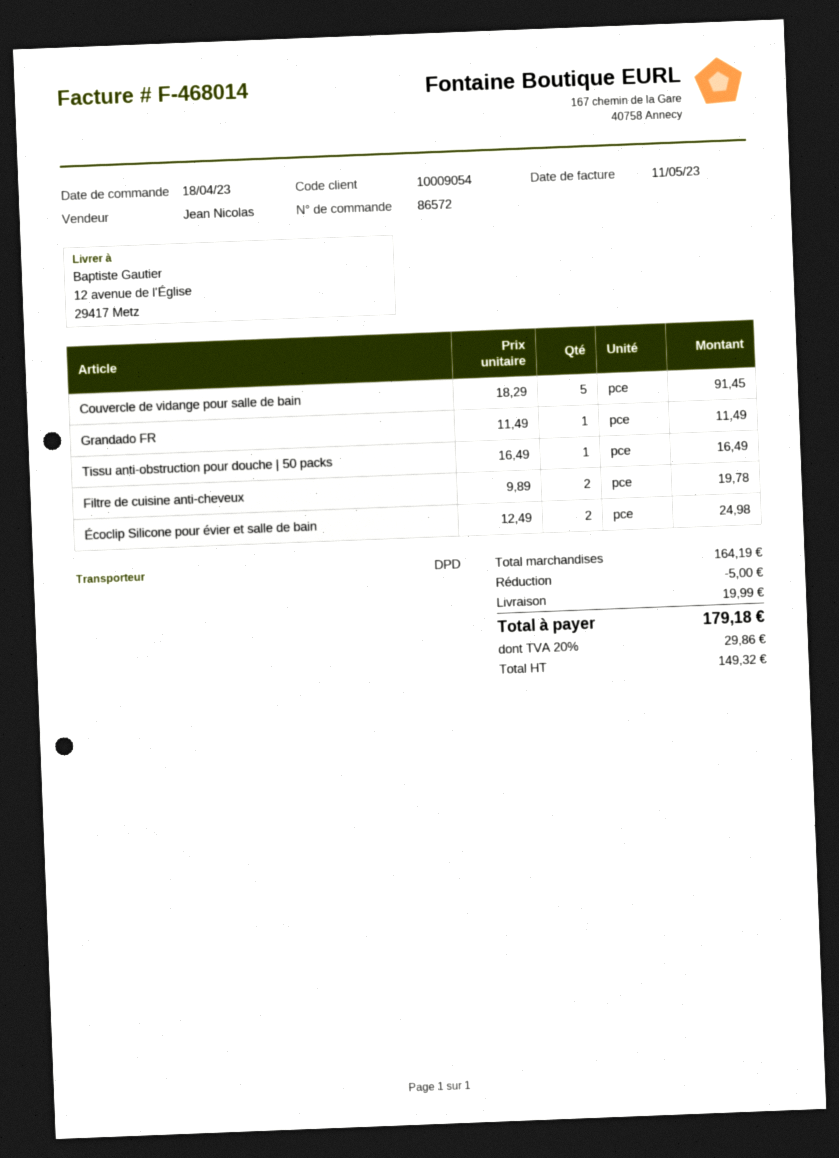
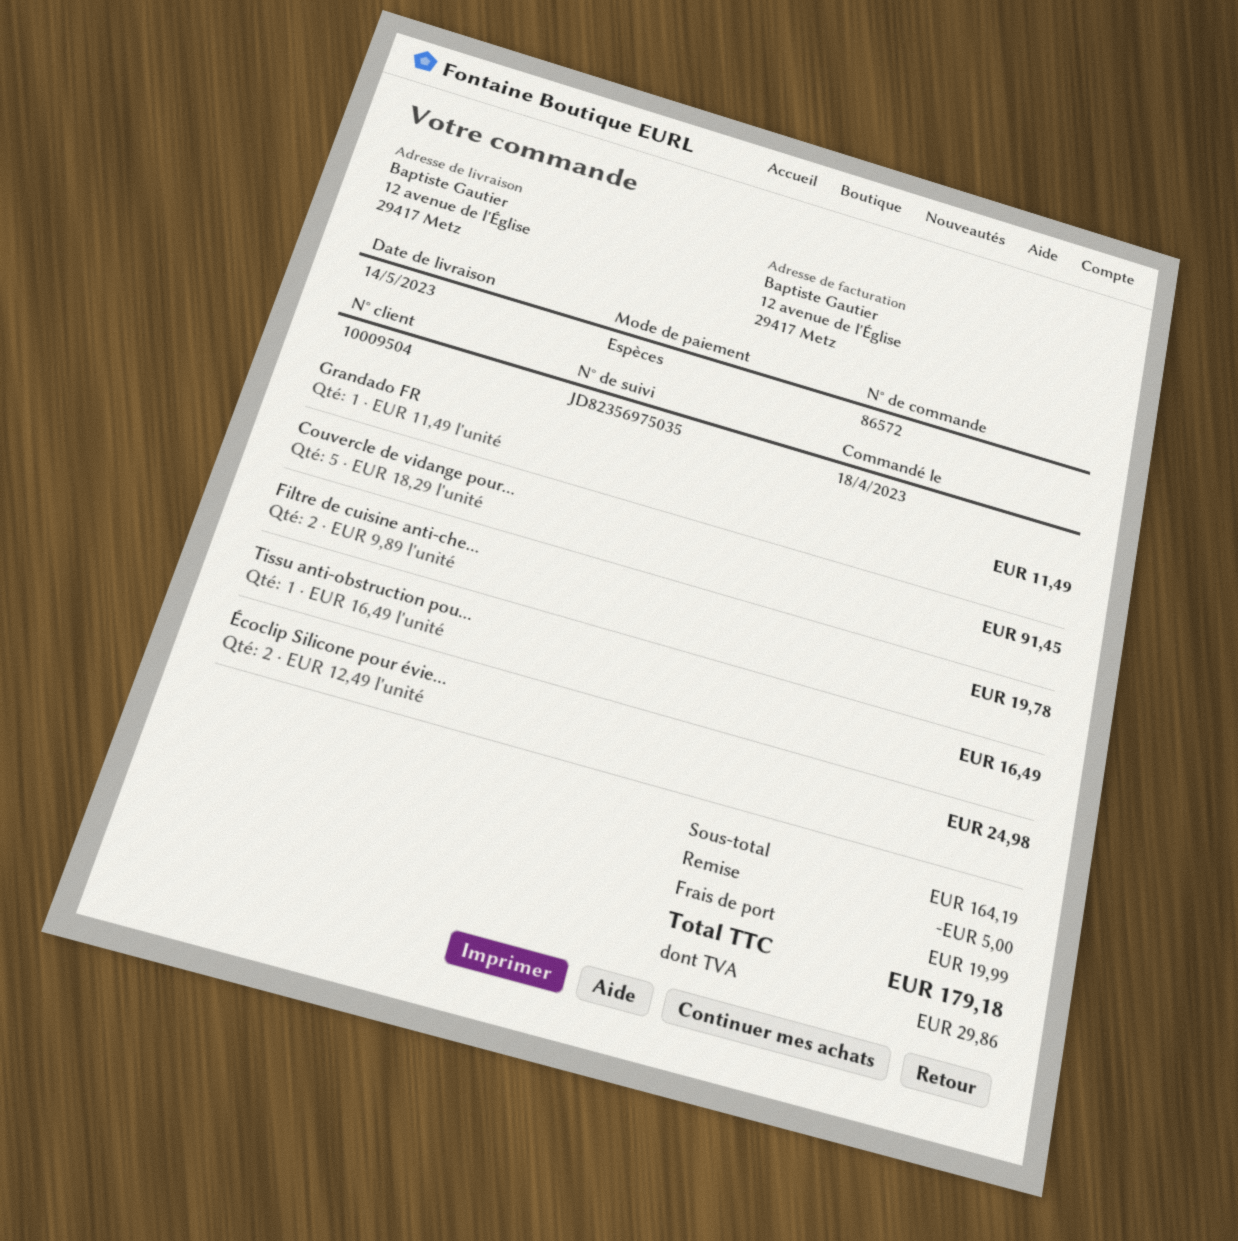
customer number: 10009054 -> 10009504

